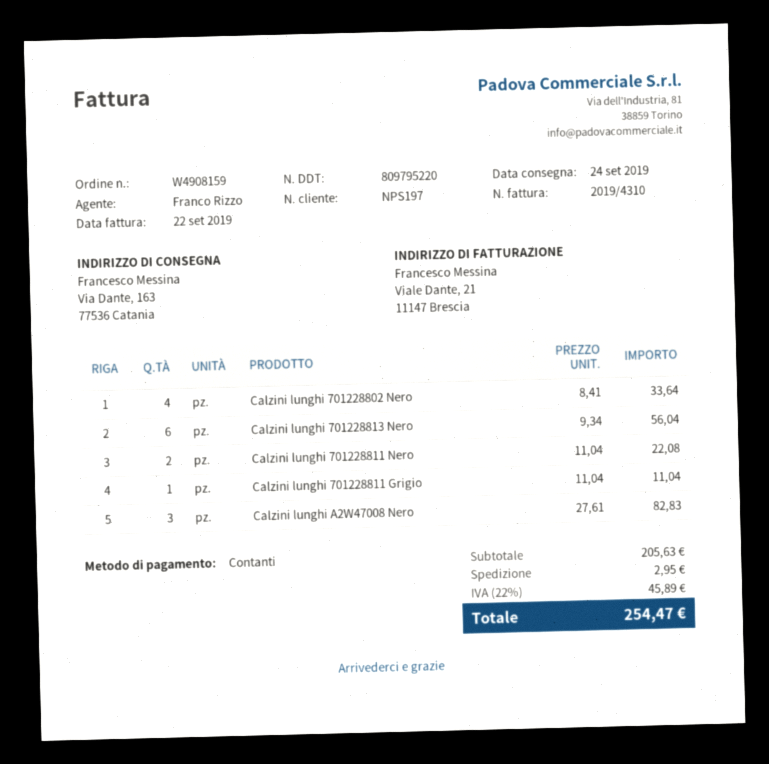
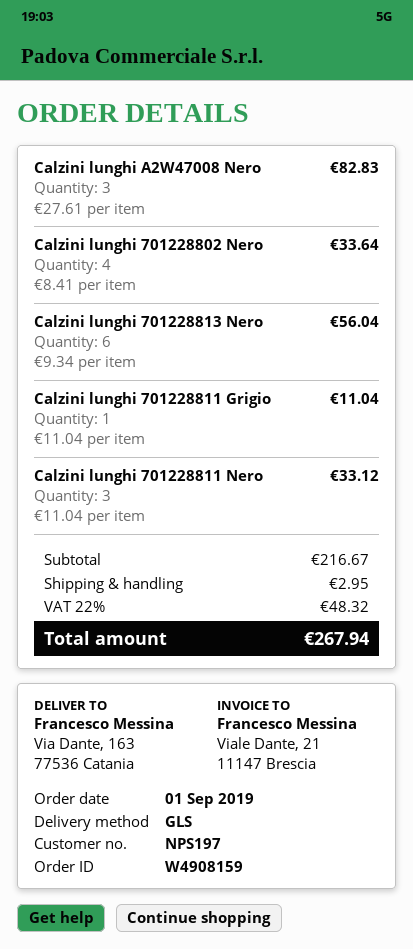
Calzini lunghi 701228811 Nero: 2 x 11.04 = 22.08 -> 3 x 11.04 = 33.12
subtotal: 205.63 -> 216.67
tax: 22% = 45.89 -> 22% = 48.32
total: 254.47 -> 267.94

